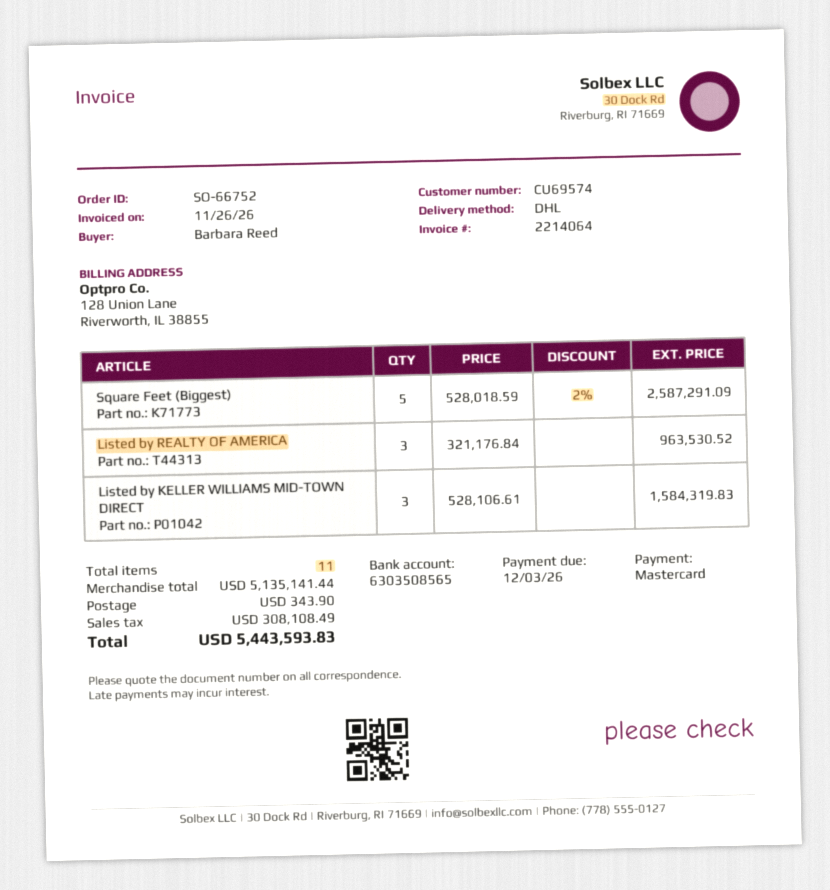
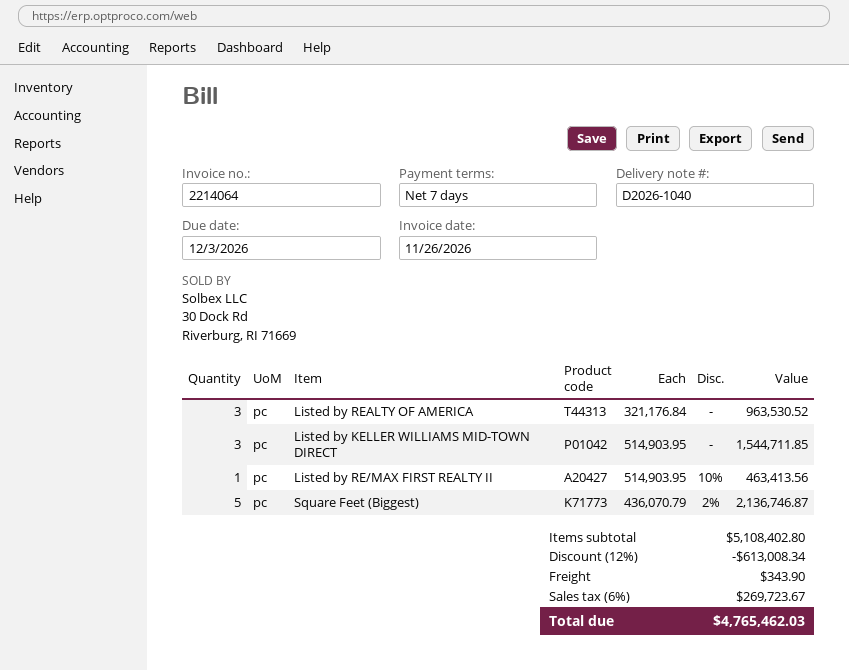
Square Feet (Biggest): 5 x 528018.59 - 2% = 2587291.09 -> 5 x 436070.79 - 2% = 2136746.87
Listed by KELLER WILLIAMS MID-TOWN DIRECT: 3 x 528106.61 = 1584319.83 -> 3 x 514903.95 = 1544711.85
Listed by RE/MAX FIRST REALTY II: none -> 1 x 514903.95 - 10% = 463413.56
subtotal: 5135141.44 -> 5108402.80
discount: none -> 12% = 613008.34
tax: 308108.49 -> 269723.67
total: 5443593.83 -> 4765462.03

